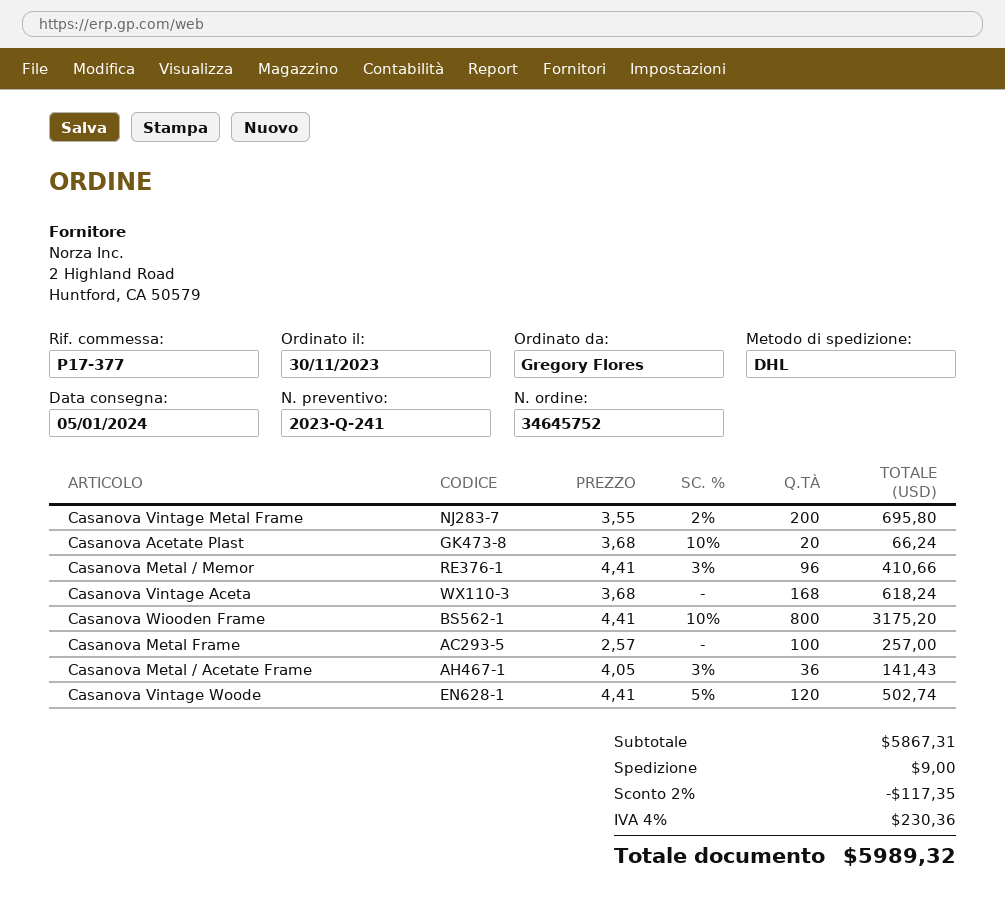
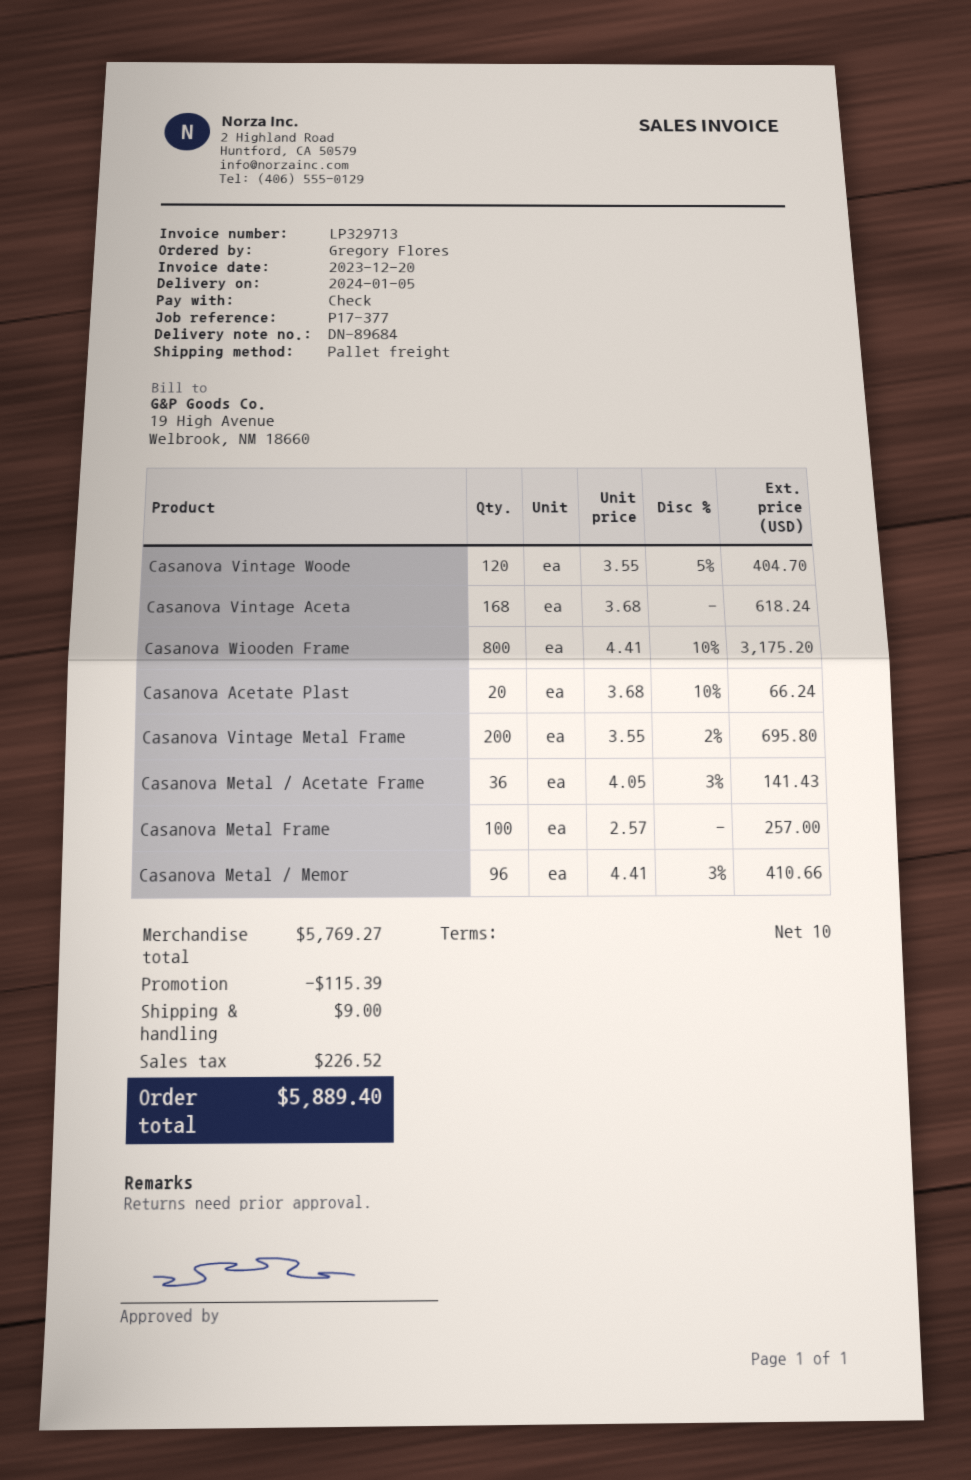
shipping method: DHL -> pallet freight
Casanova Vintage Woode: 120 x 4.41 - 5% = 502.74 -> 120 x 3.55 - 5% = 404.70
subtotal: 5867.31 -> 5769.27
discount: 117.35 -> 115.39
tax: 230.36 -> 226.52
total: 5989.32 -> 5889.40

